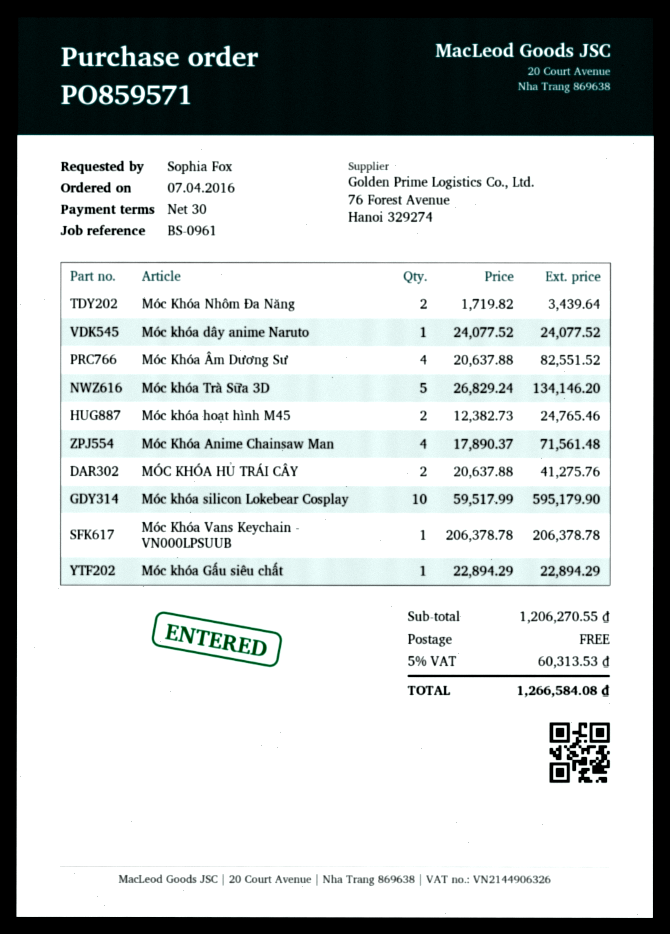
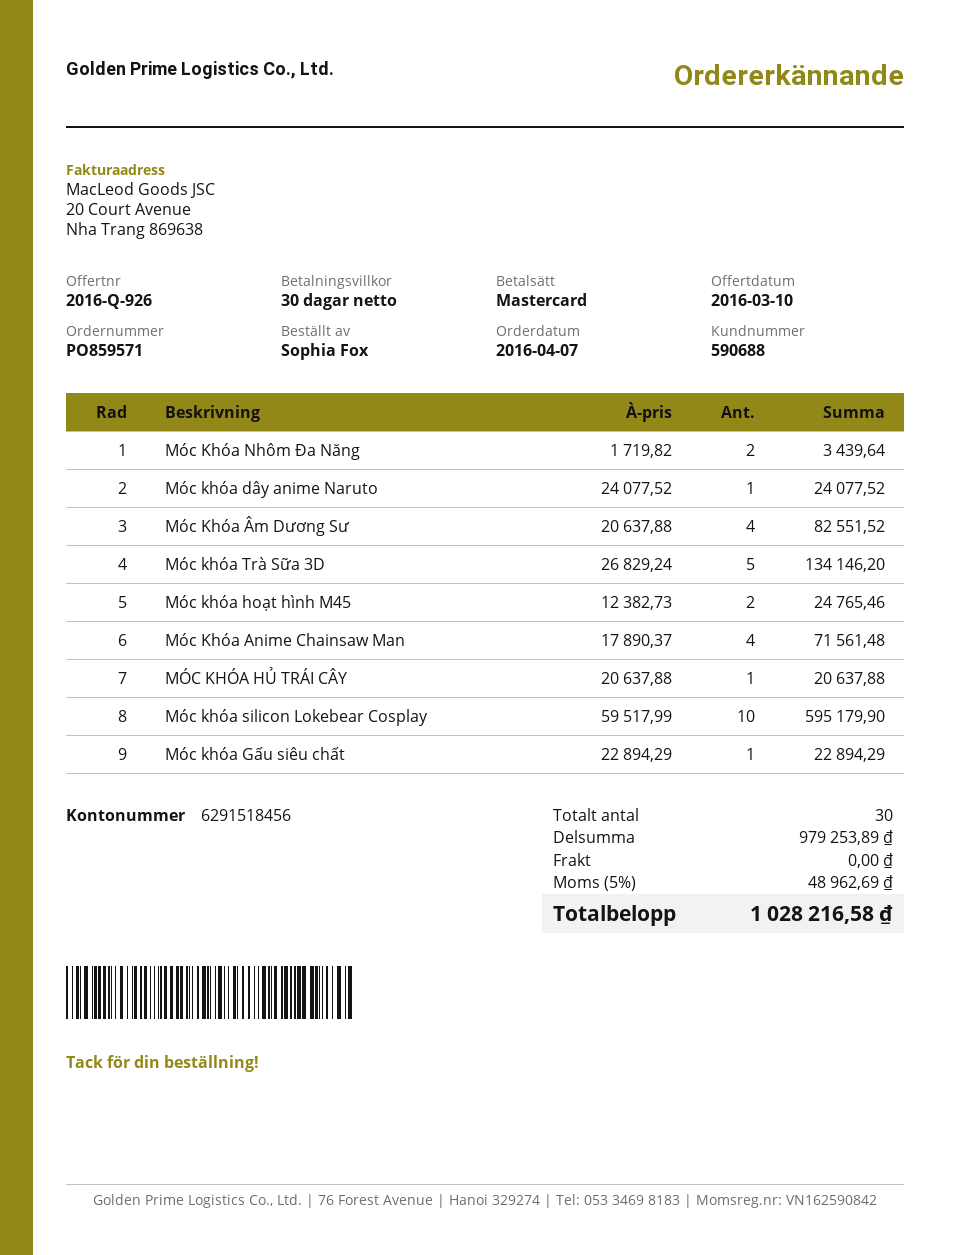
MÓC KHÓA HỦ TRÁI CÂY: 2 x 20637.88 = 41275.76 -> 1 x 20637.88 = 20637.88
Móc Khóa Vans Keychain - VN000LPSUUB: 1 x 206378.78 = 206378.78 -> none
subtotal: 1206270.55 -> 979253.89
tax: 5% = 60313.53 -> 5% = 48962.69
total: 1266584.08 -> 1028216.58

